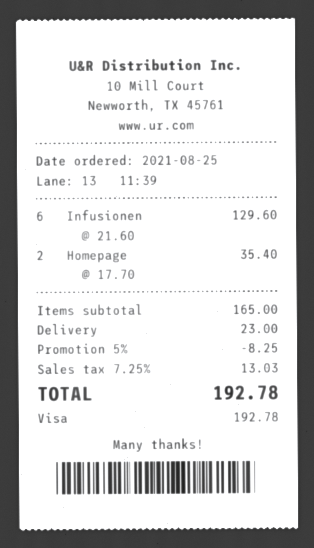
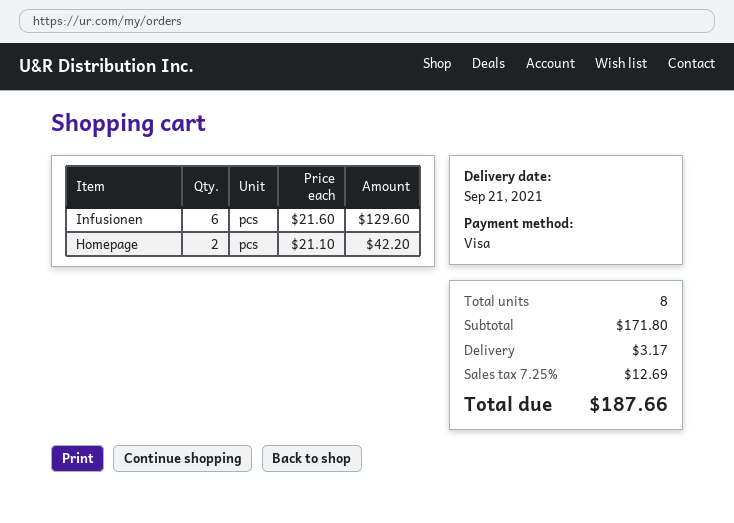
Homepage: 2 x 17.70 = 35.40 -> 2 x 21.10 = 42.20
subtotal: 165.00 -> 171.80
discount: 5% = 8.25 -> none
shipping: 23.00 -> 3.17
tax: 7.25% = 13.03 -> 7.25% = 12.69
total: 192.78 -> 187.66

